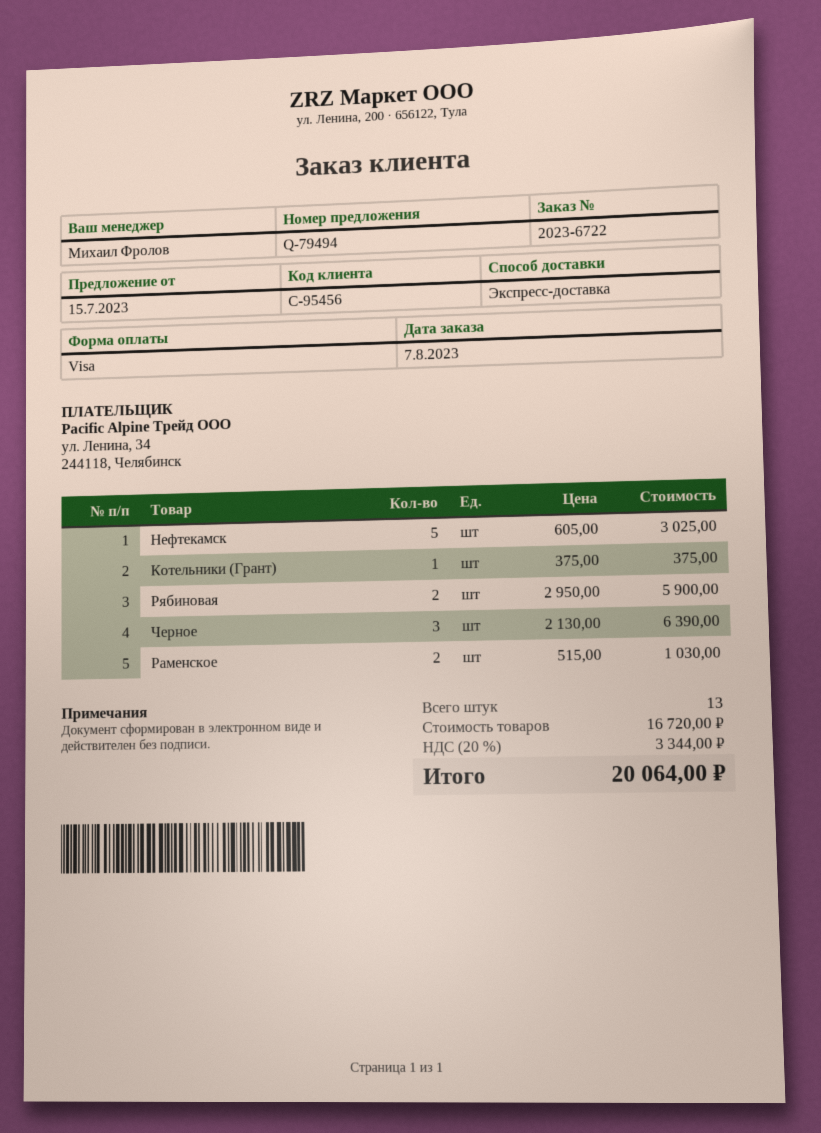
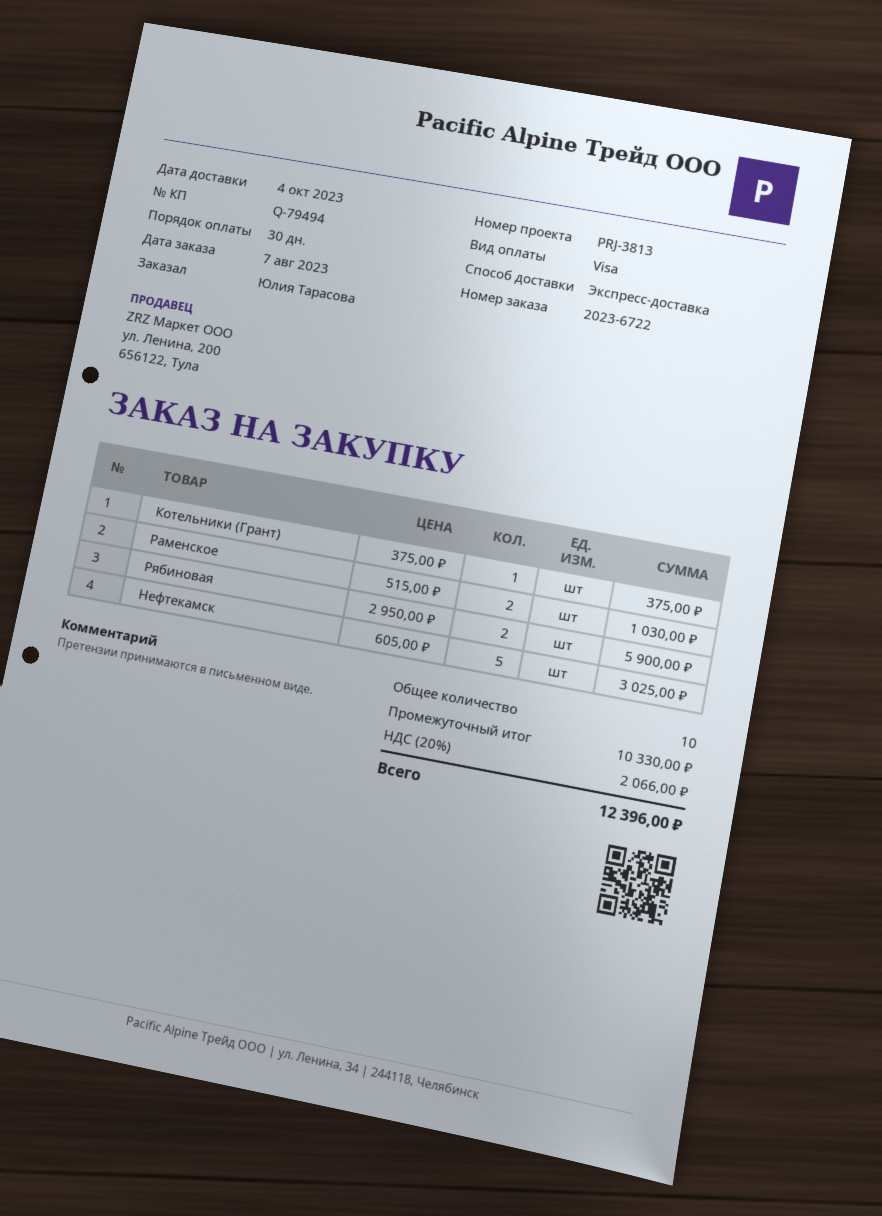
Черное: 3 x 2130.00 = 6390.00 -> none
total quantity: 13 -> 10
subtotal: 16720.00 -> 10330.00
tax: 20% = 3344.00 -> 20% = 2066.00
total: 20064.00 -> 12396.00

